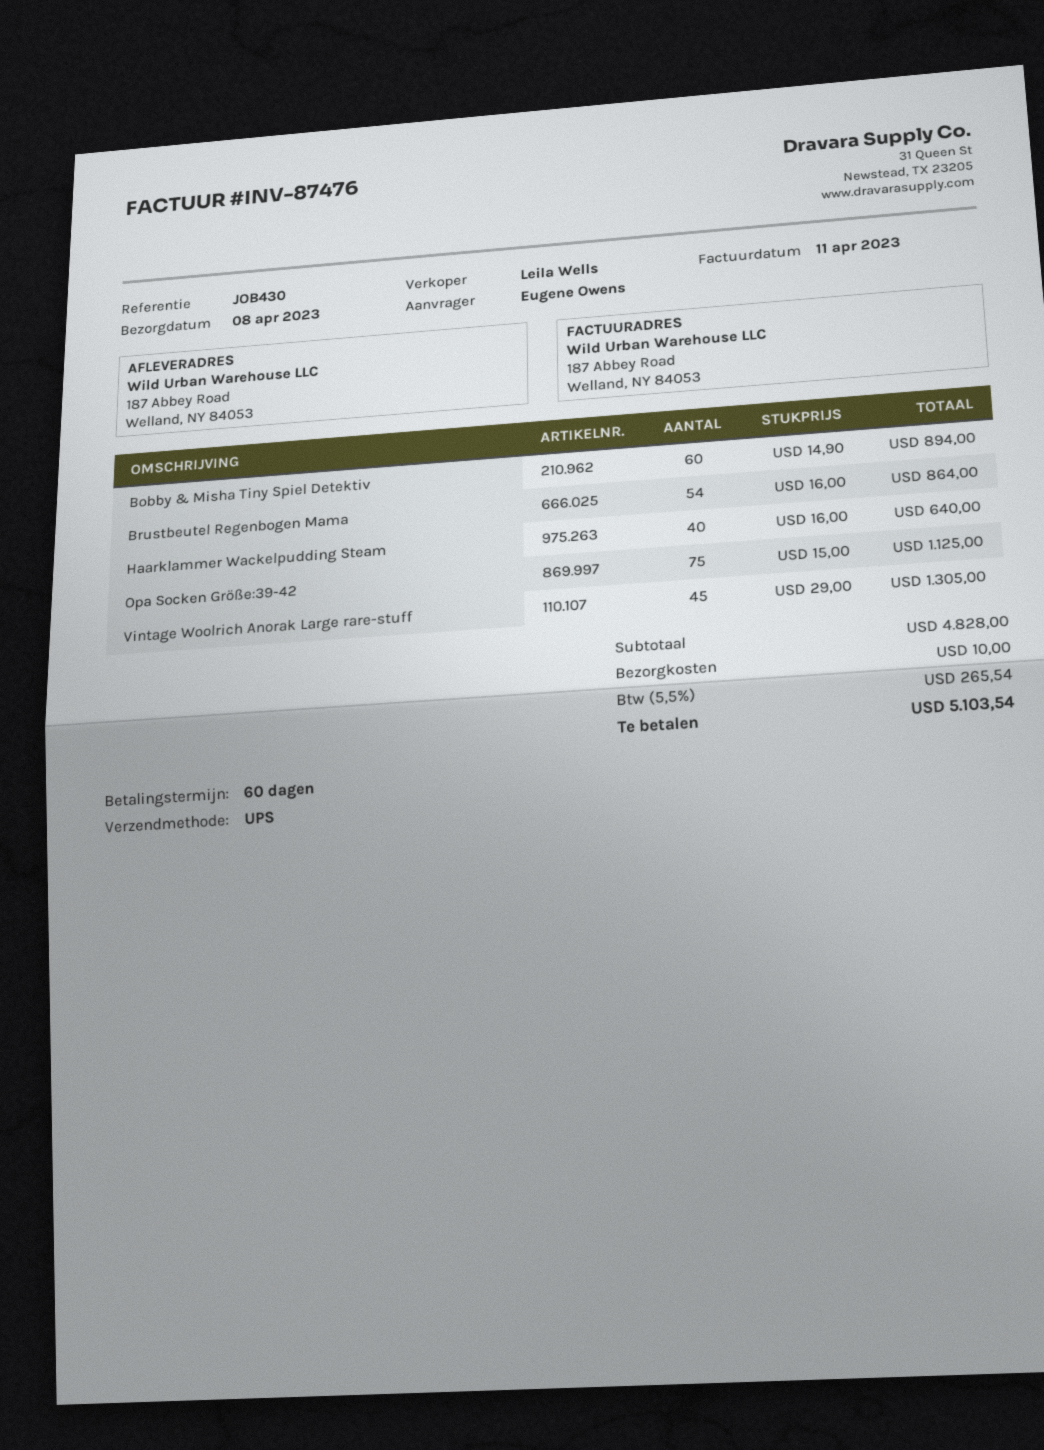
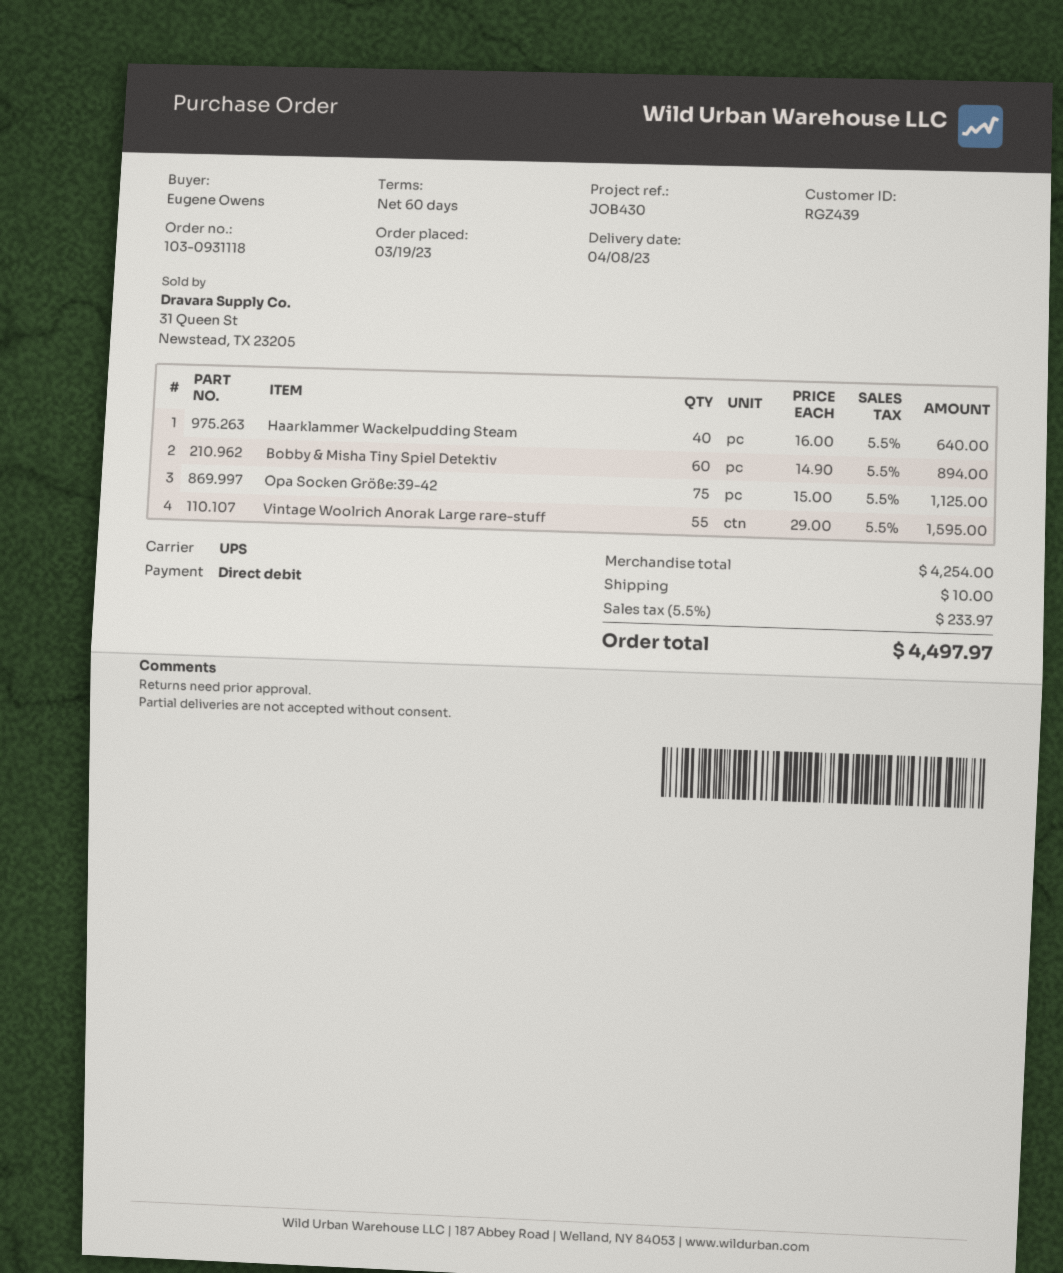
Brustbeutel Regenbogen Mama: 54 x 16.00 = 864.00 -> none
Vintage Woolrich Anorak Large rare-stuff: 45 x 29.00 = 1305.00 -> 55 x 29.00 = 1595.00
subtotal: 4828.00 -> 4254.00
tax: 5.5% = 265.54 -> 5.5% = 233.97
total: 5103.54 -> 4497.97

